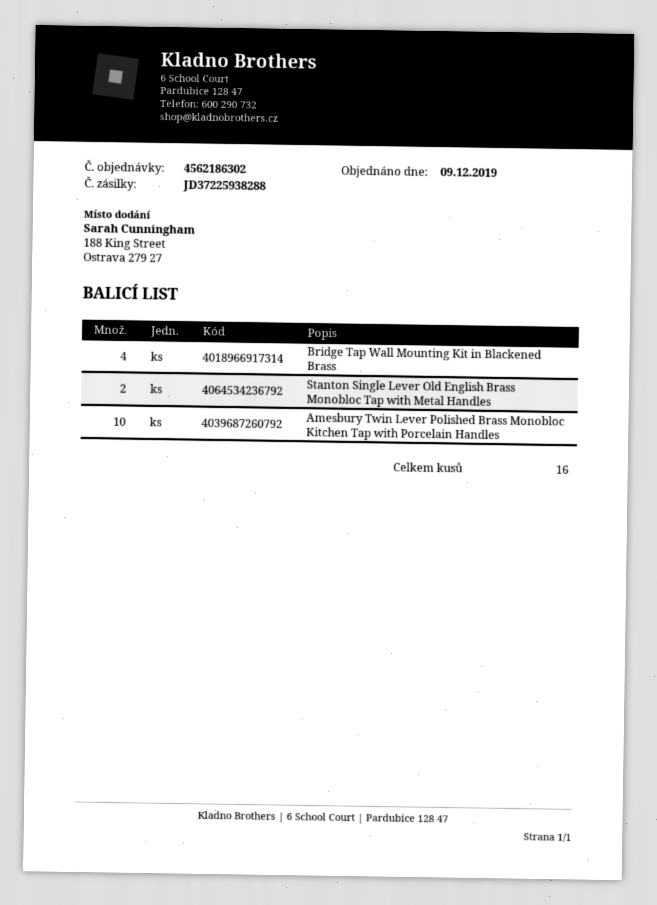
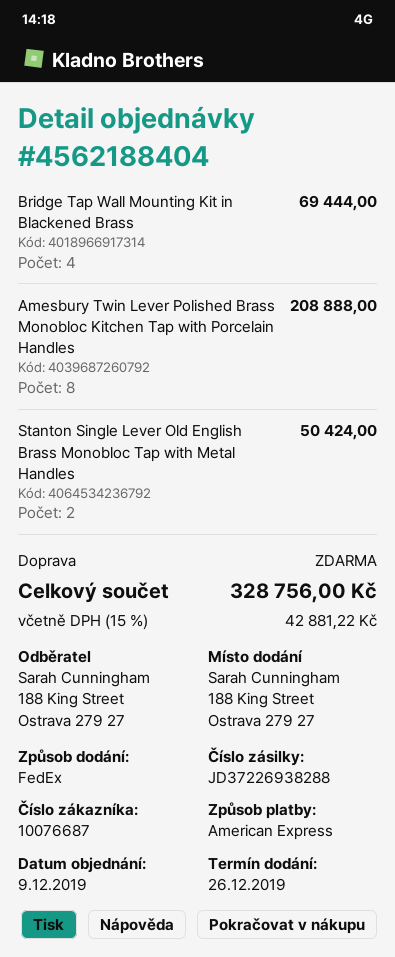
order number: 4562186302 -> 4562188404
tracking number: JD37225938288 -> JD37226938288
Amesbury Twin Lever Polished Brass Monobloc Kitchen Tap with Porcelain Handles: 10 -> 8

